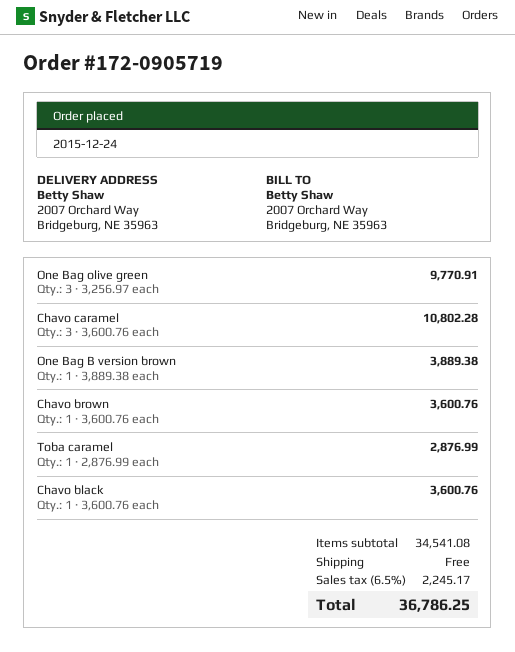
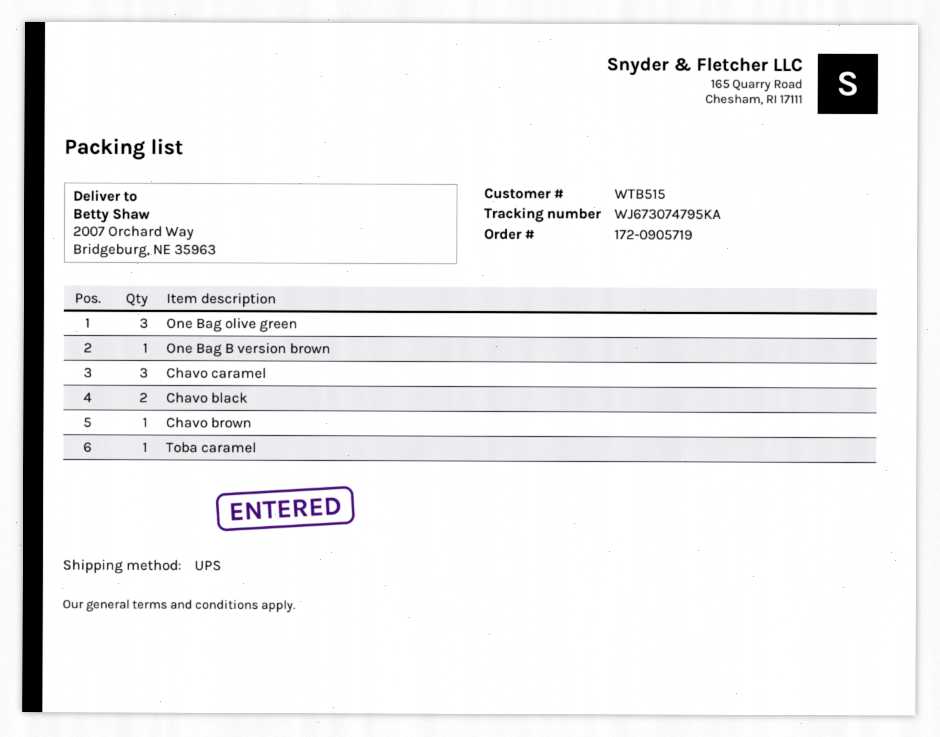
Chavo black: 1 -> 2

